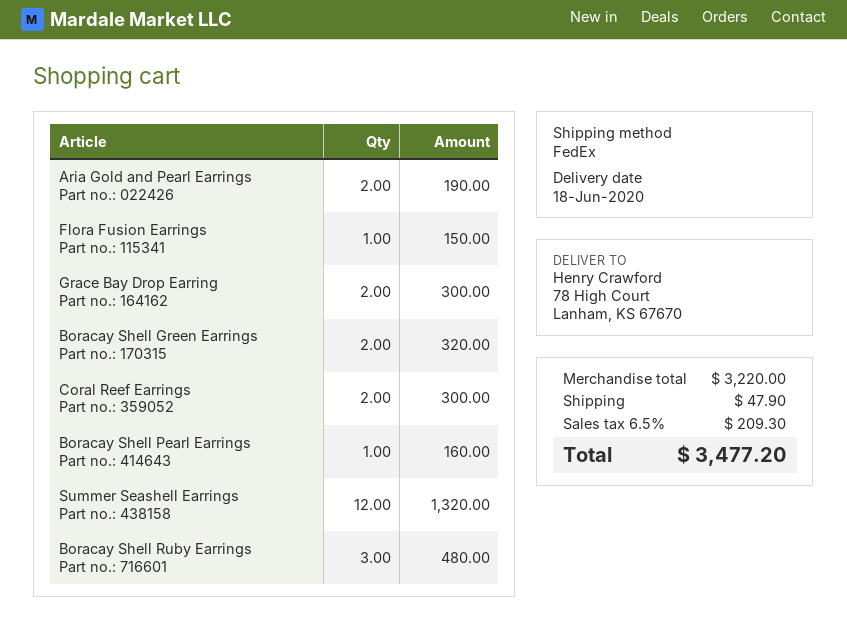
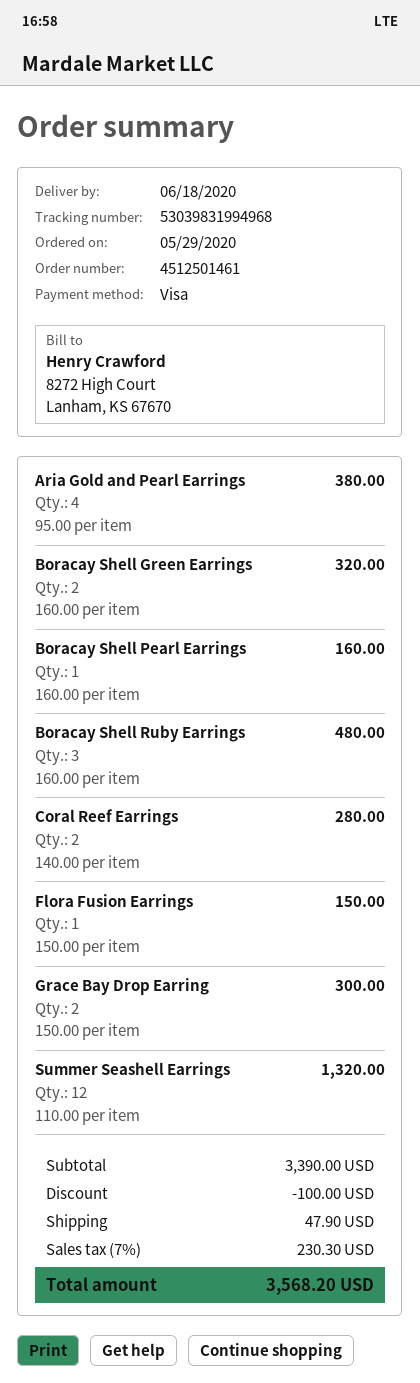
Aria Gold and Pearl Earrings: 2 for 190.00 -> 4 for 380.00
Coral Reef Earrings: 2 for 300.00 -> 2 for 280.00
subtotal: 3220.00 -> 3390.00
discount: none -> 100.00
tax: 6.5% = 209.30 -> 7% = 230.30
total: 3477.20 -> 3568.20

